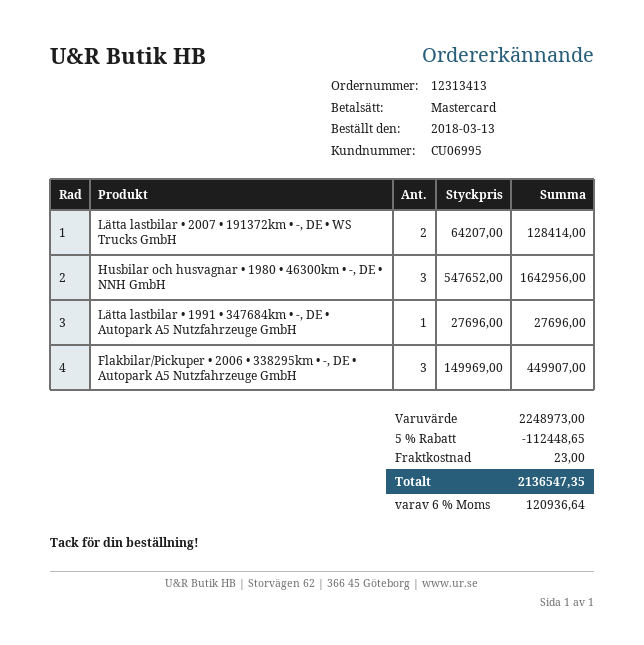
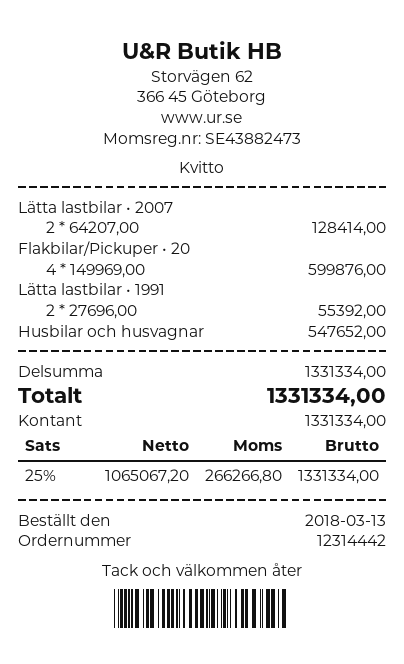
order number: 12313413 -> 12314442
payment method: Mastercard -> cash
Husbilar och husvagnar • 1980 • 46300km • -, DE • NNH GmbH: 3 x 547652.00 = 1642956.00 -> 1 x 547652.00 = 547652.00
Lätta lastbilar • 1991 • 347684km • -, DE • Autopark A5 Nutzfahrzeuge GmbH: 1 x 27696.00 = 27696.00 -> 2 x 27696.00 = 55392.00
Flakbilar/Pickuper • 2006 • 338295km • -, DE • Autopark A5 Nutzfahrzeuge GmbH: 3 x 149969.00 = 449907.00 -> 4 x 149969.00 = 599876.00
subtotal: 2248973.00 -> 1331334.00
discount: 5% = 112448.65 -> none
shipping: 23.00 -> none
tax: 6% = 120936.64 -> 25% = 266266.80
total: 2136547.35 -> 1331334.00

